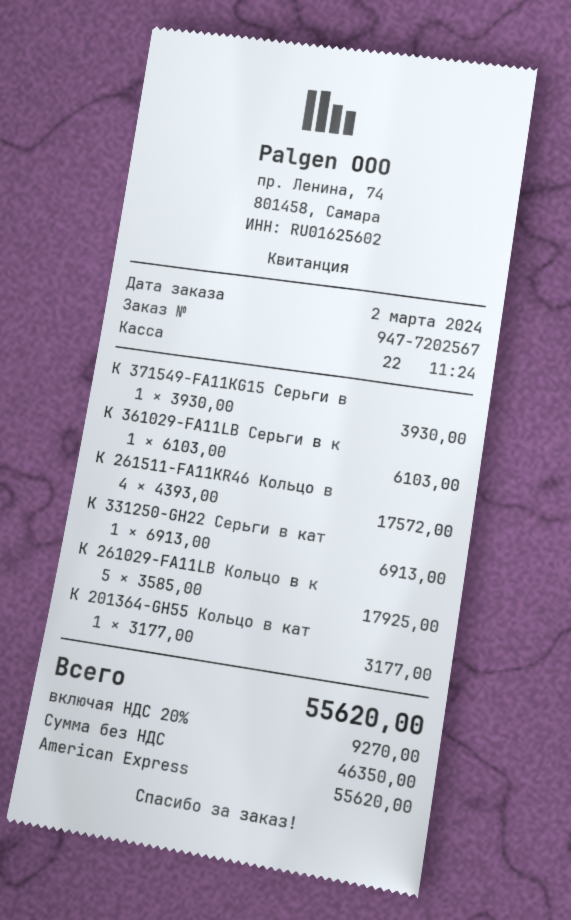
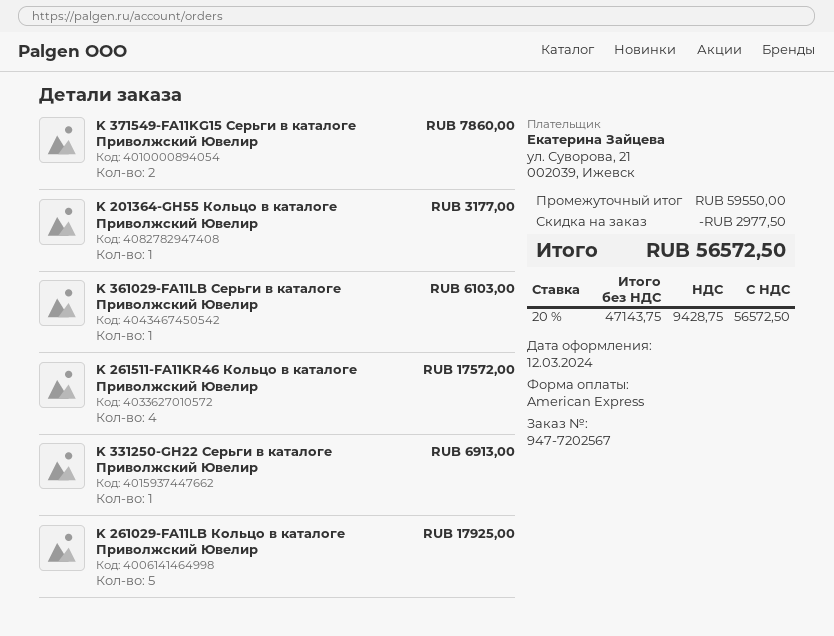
order date: 2024-03-02 -> 2024-03-12
K 371549-FA11KG15 Серьги в: 1 for 3930.00 -> 2 for 7860.00
discount: none -> 2977.50
net: 46350.00 -> 47143.75
tax: 20% = 9270.00 -> 20% = 9428.75
total: 55620.00 -> 56572.50

